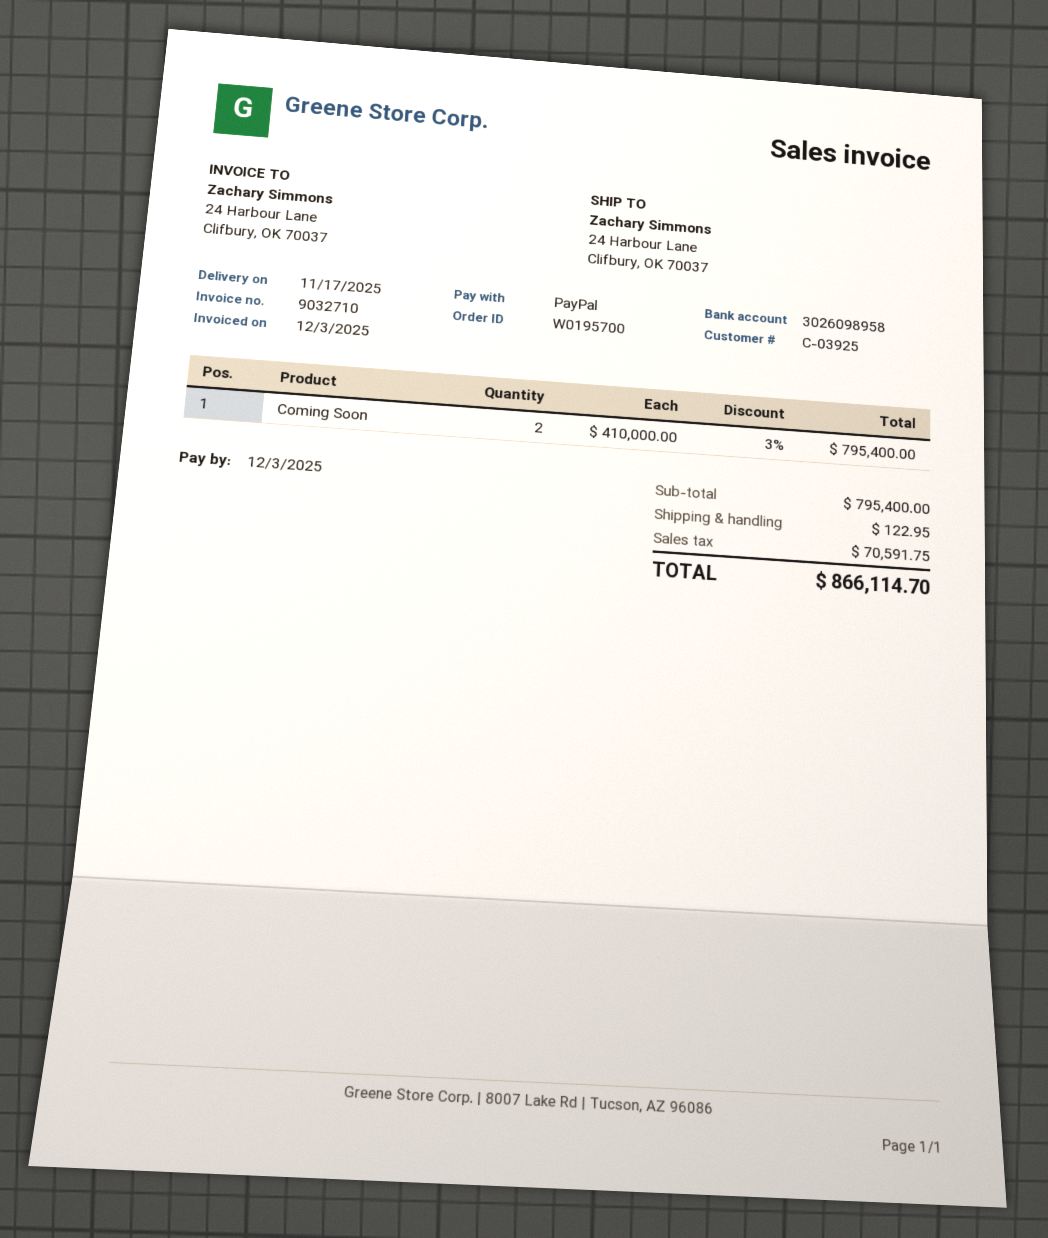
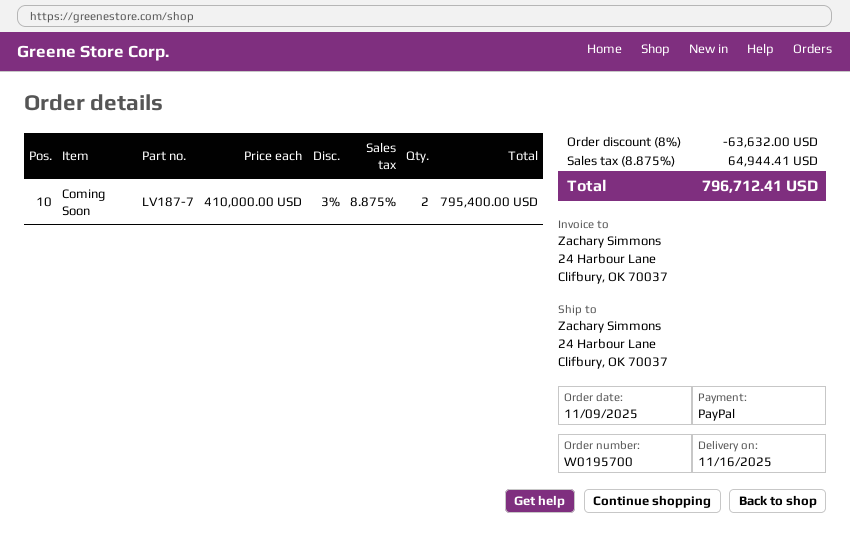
delivery date: 2025-11-17 -> 2025-11-16
discount: none -> 8% = 63632.00
shipping: 122.95 -> none
tax: 70591.75 -> 64944.41
total: 866114.70 -> 796712.41

